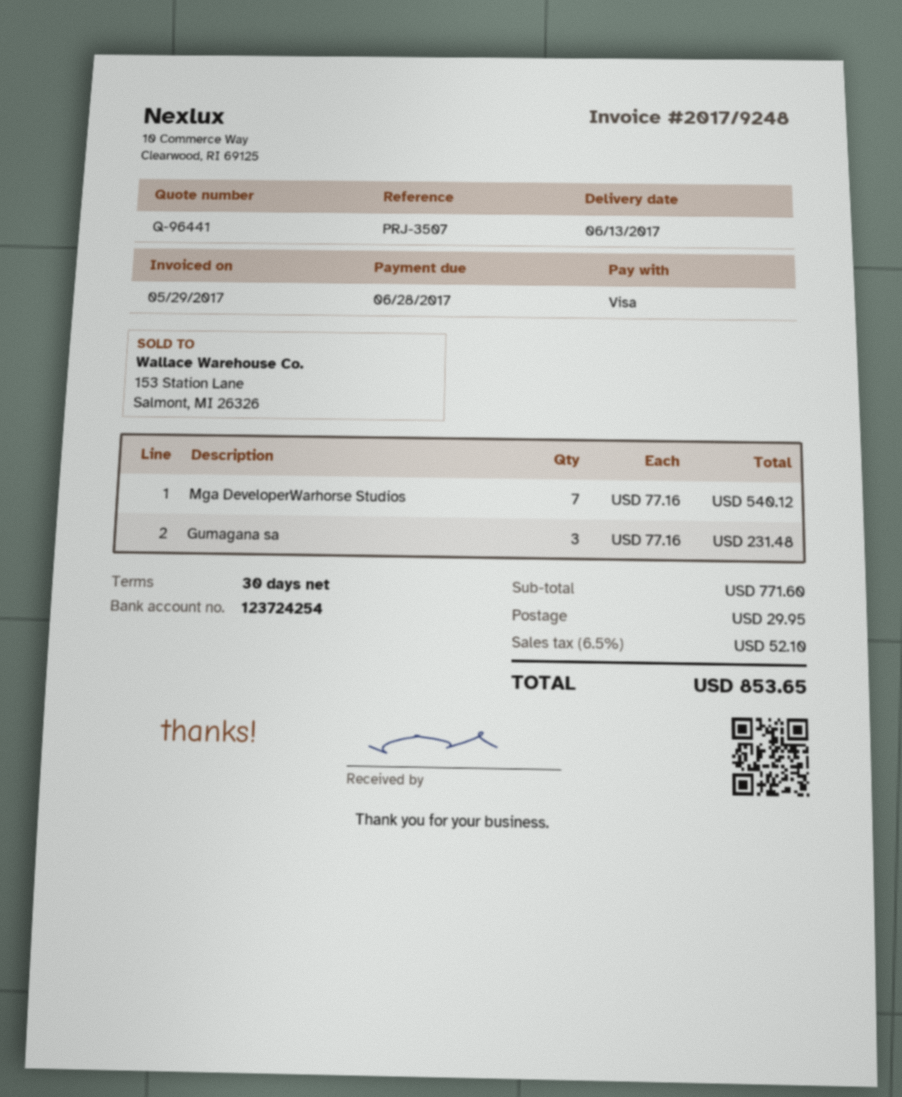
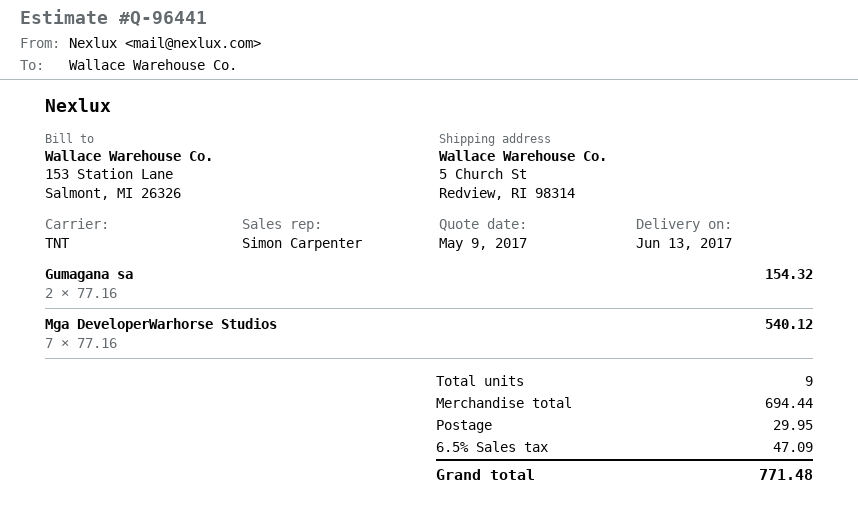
Gumagana sa: 3 x 77.16 = 231.48 -> 2 x 77.16 = 154.32
subtotal: 771.60 -> 694.44
tax: 6.5% = 52.10 -> 6.5% = 47.09
total: 853.65 -> 771.48

